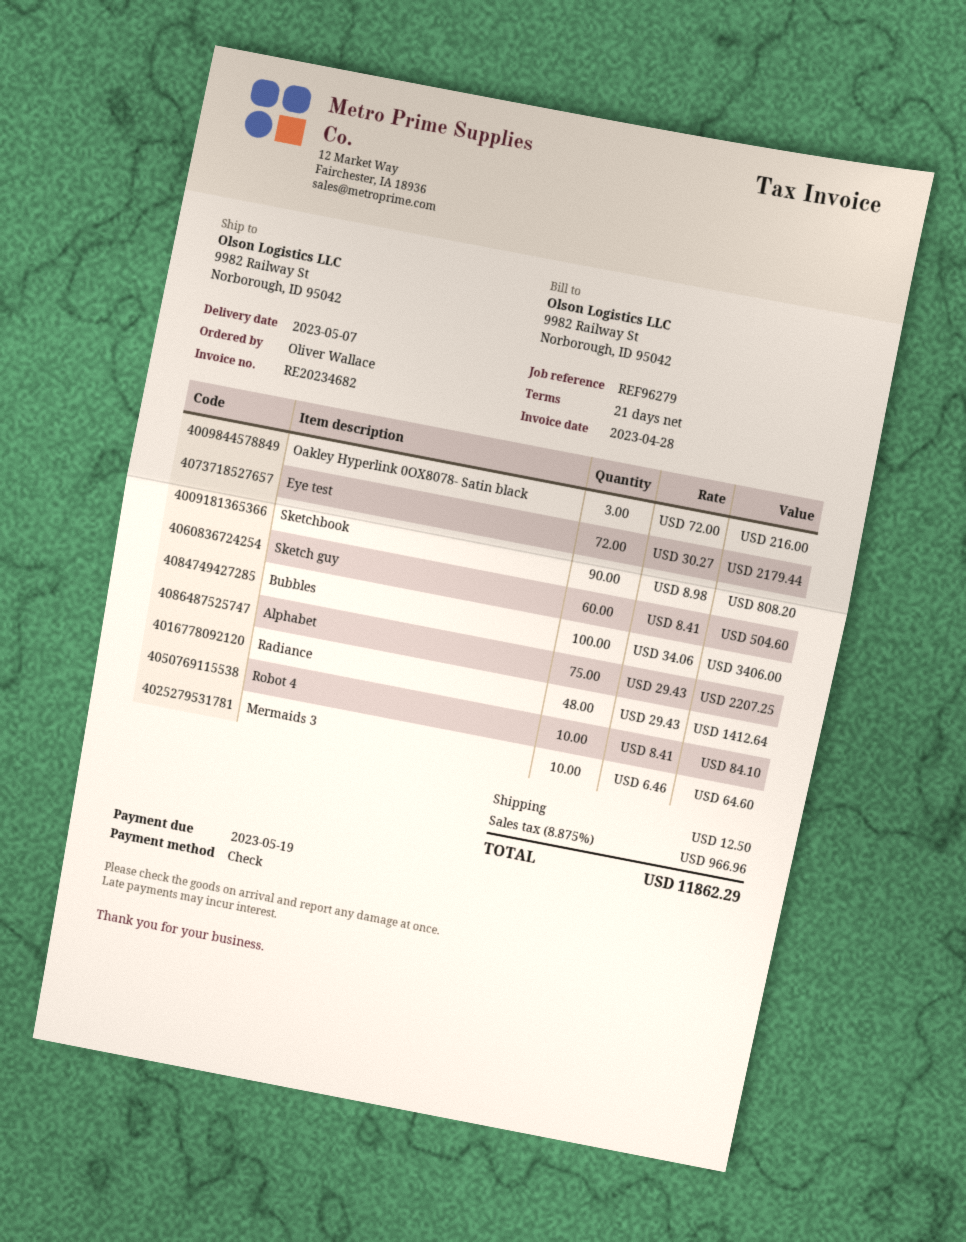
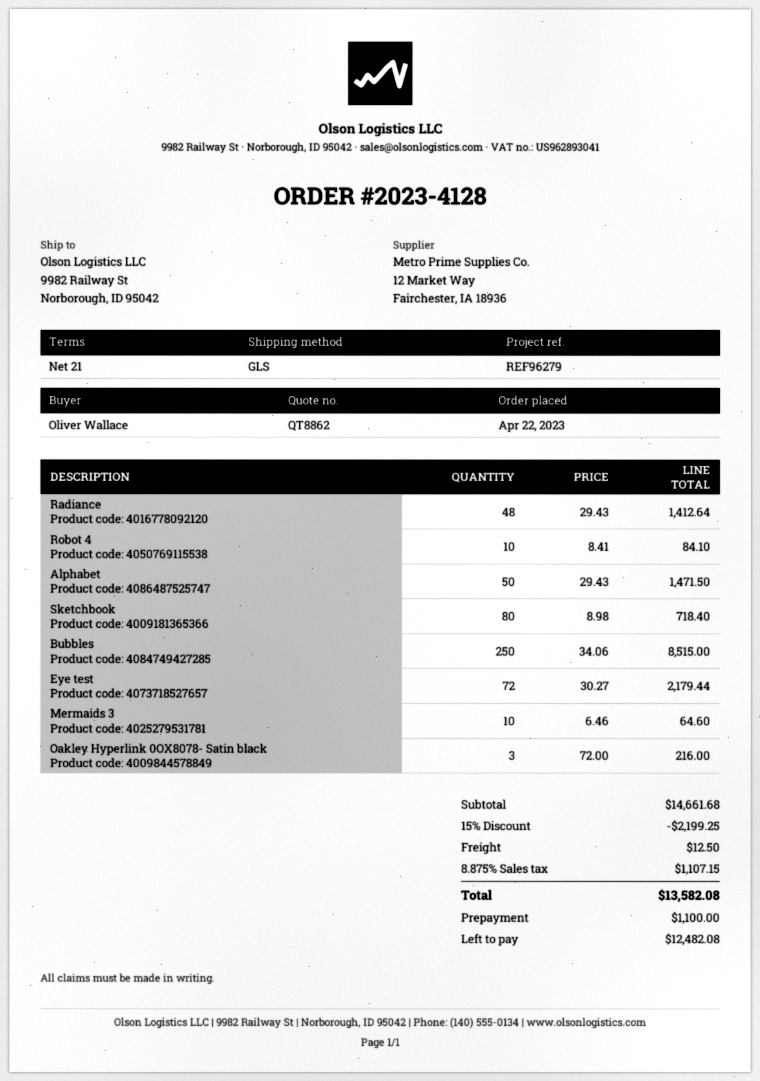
Sketchbook: 90 x 8.98 = 808.20 -> 80 x 8.98 = 718.40
Sketch guy: 60 x 8.41 = 504.60 -> none
Bubbles: 100 x 34.06 = 3406.00 -> 250 x 34.06 = 8515.00
Alphabet: 75 x 29.43 = 2207.25 -> 50 x 29.43 = 1471.50
discount: none -> 15% = 2199.25
tax: 8.875% = 966.96 -> 8.875% = 1107.15
total: 11862.29 -> 13582.08

